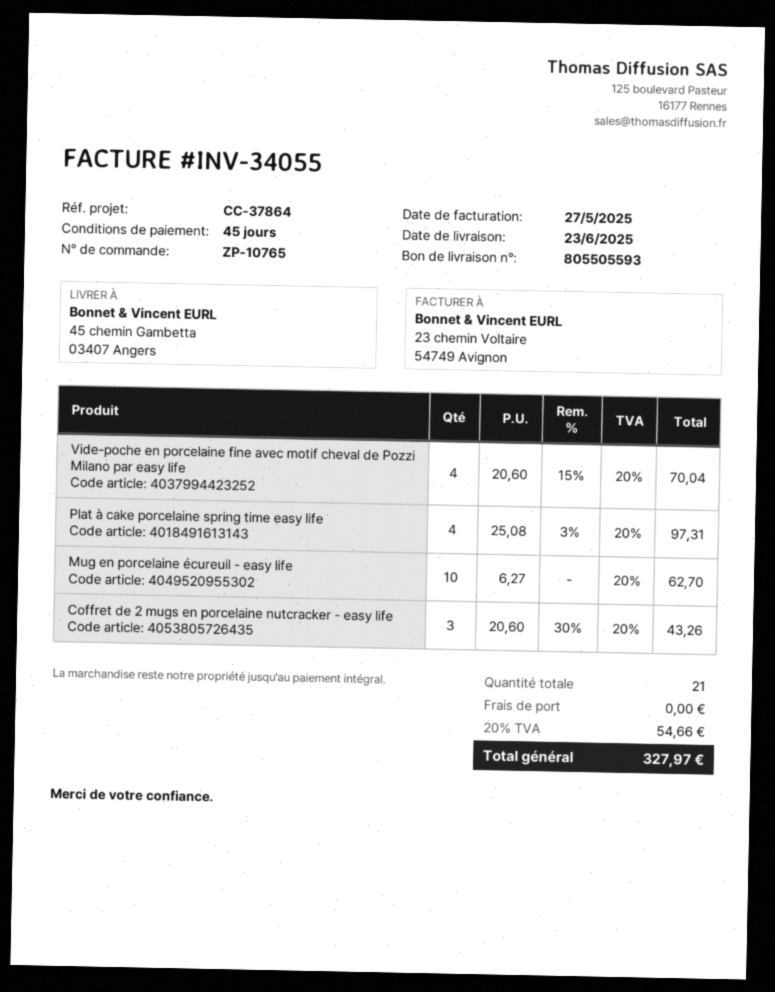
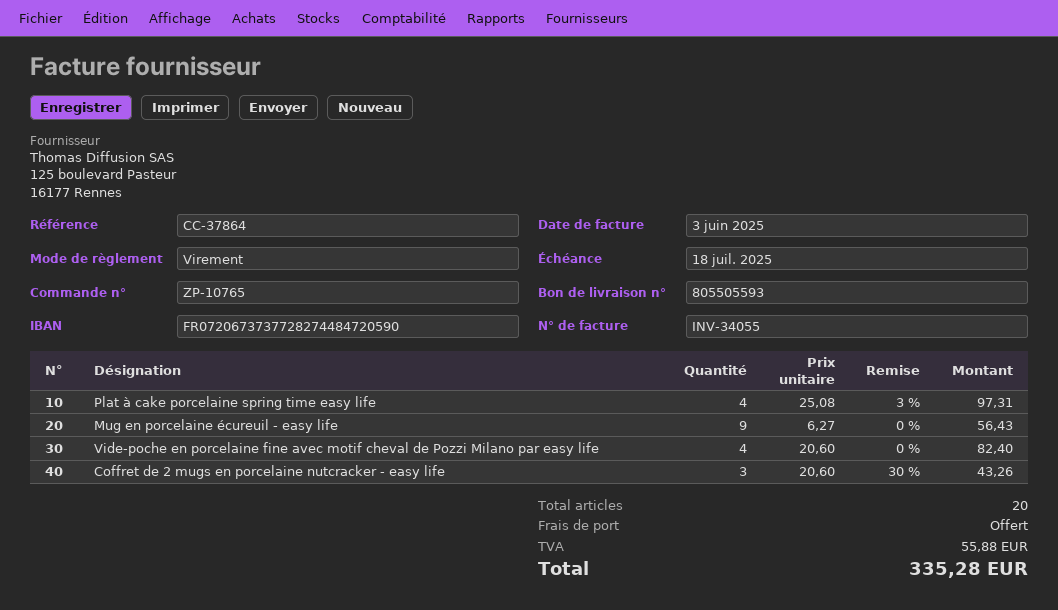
invoice date: 2025-05-27 -> 2025-06-03
Vide-poche en porcelaine fine avec motif cheval de Pozzi Milano par easy life: 4 x 20.60 - 15% = 70.04 -> 4 x 20.60 = 82.40
Mug en porcelaine écureuil - easy life: 10 x 6.27 = 62.70 -> 9 x 6.27 = 56.43
total quantity: 21 -> 20
tax: 54.66 -> 55.88
total: 327.97 -> 335.28

